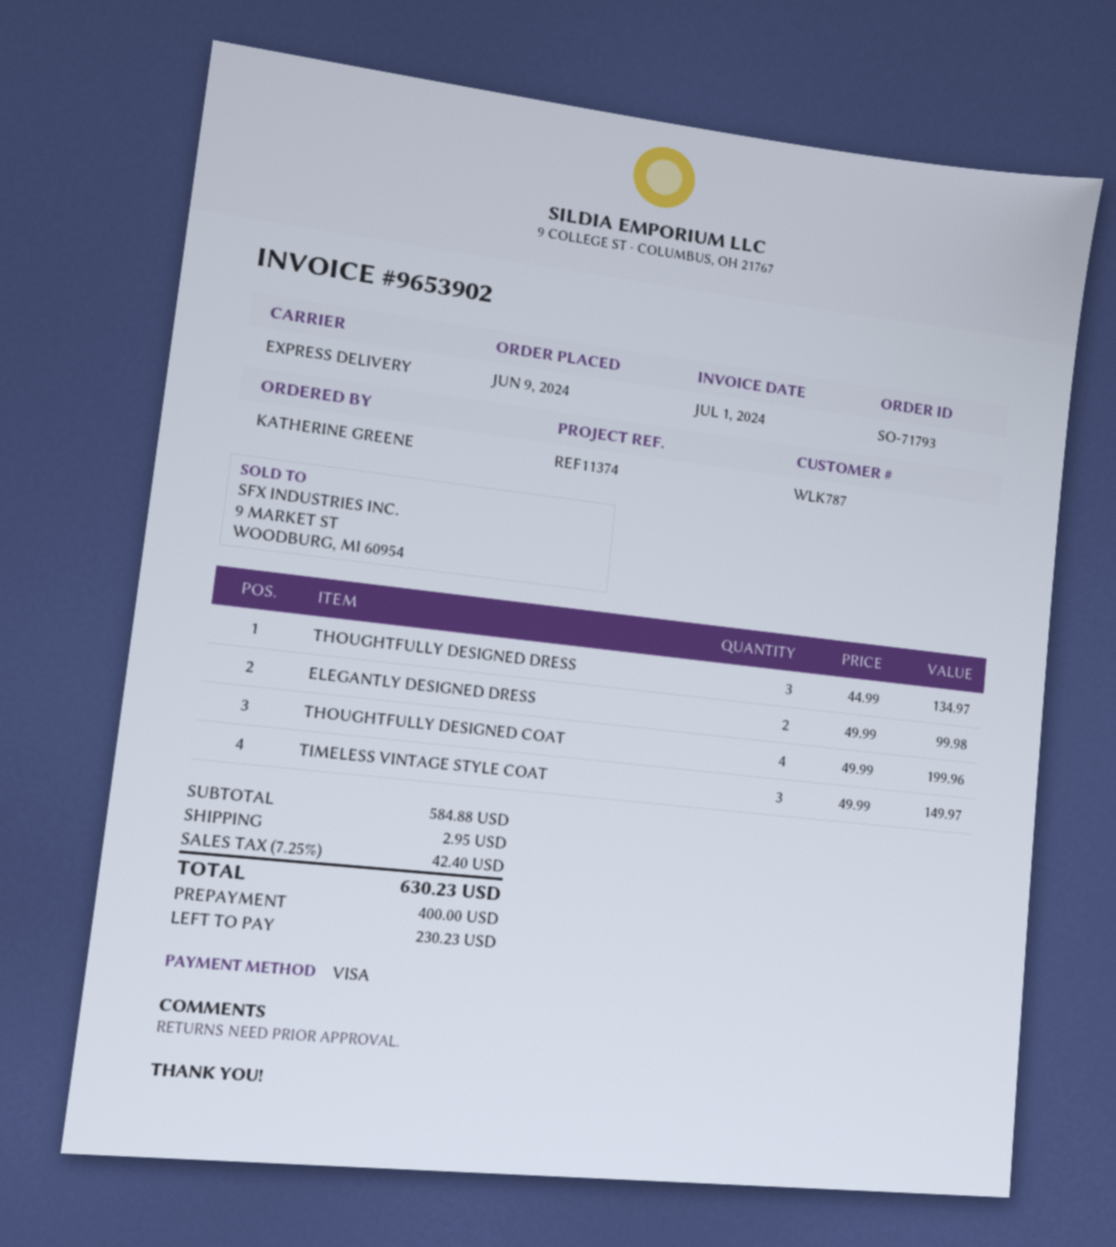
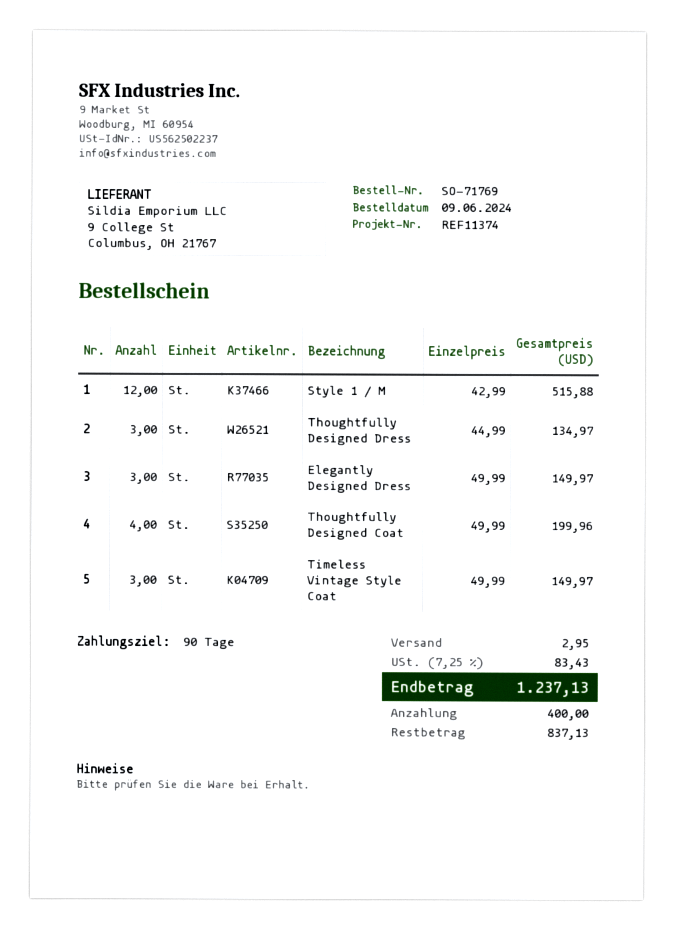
order number: SO-71793 -> SO-71769
ELEGANTLY DESIGNED DRESS: 2 x 49.99 = 99.98 -> 3 x 49.99 = 149.97
Style 1 / M: none -> 12 x 42.99 = 515.88
tax: 7.25% = 42.40 -> 7.25% = 83.43
total: 630.23 -> 1237.13
balance: 230.23 -> 837.13

